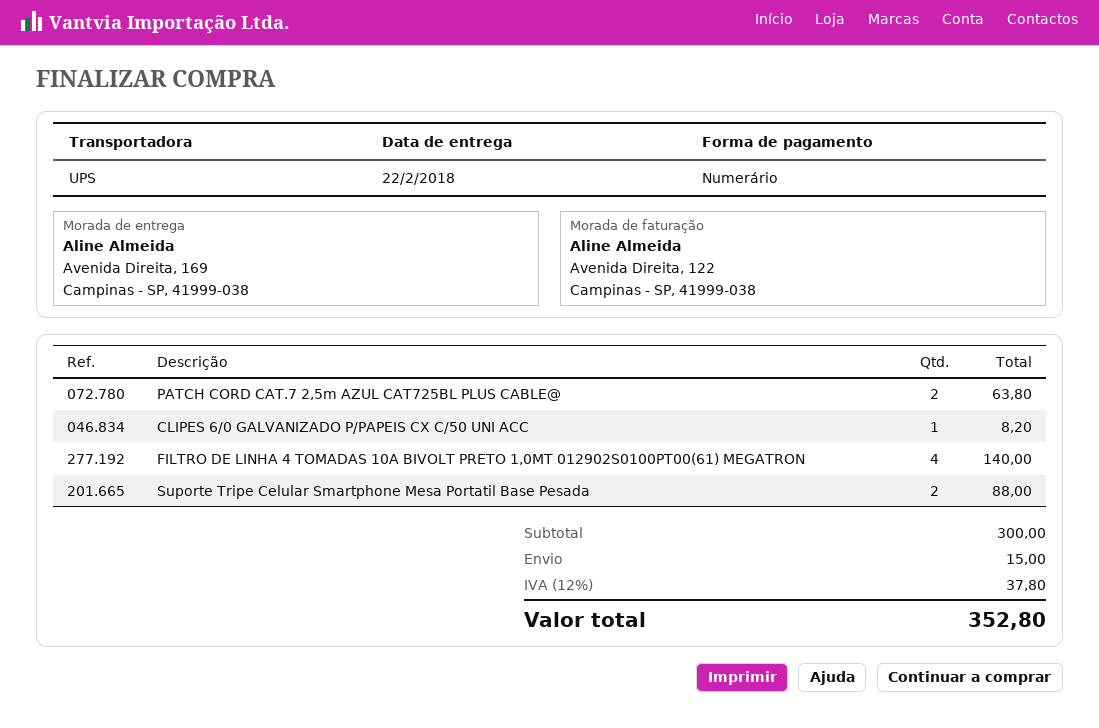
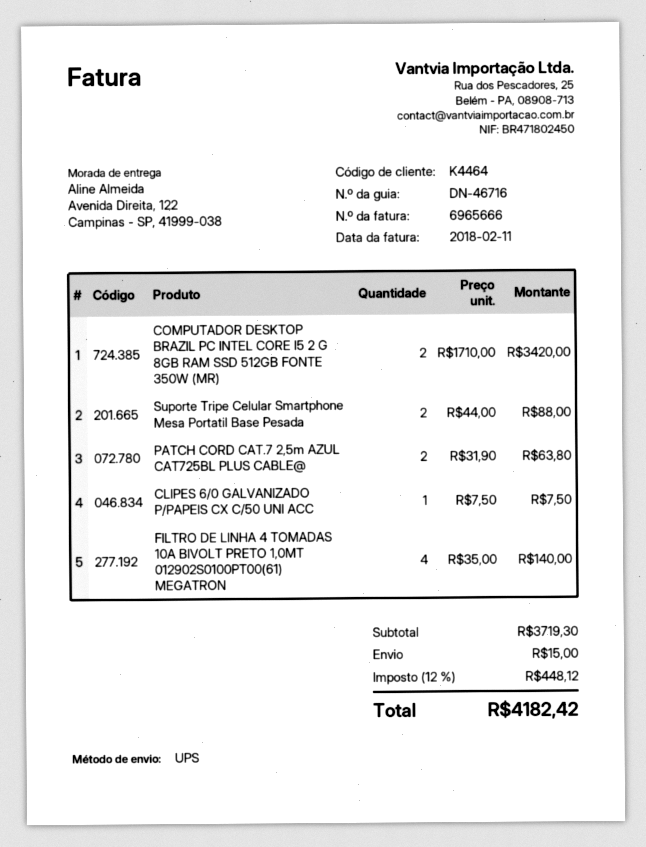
ship to: Avenida Direita, 169, Campinas - SP, 41999-038 -> Avenida Direita, 122, Campinas - SP, 41999-038
CLIPES 6/0 GALVANIZADO P/PAPEIS CX C/50 UNI ACC: 1 for 8.20 -> 1 for 7.50
COMPUTADOR DESKTOP BRAZIL PC INTEL CORE I5 2 G 8GB RAM SSD 512GB FONTE 350W (MR): none -> 2 for 3420.00
subtotal: 300.00 -> 3719.30
tax: 12% = 37.80 -> 12% = 448.12
total: 352.80 -> 4182.42

